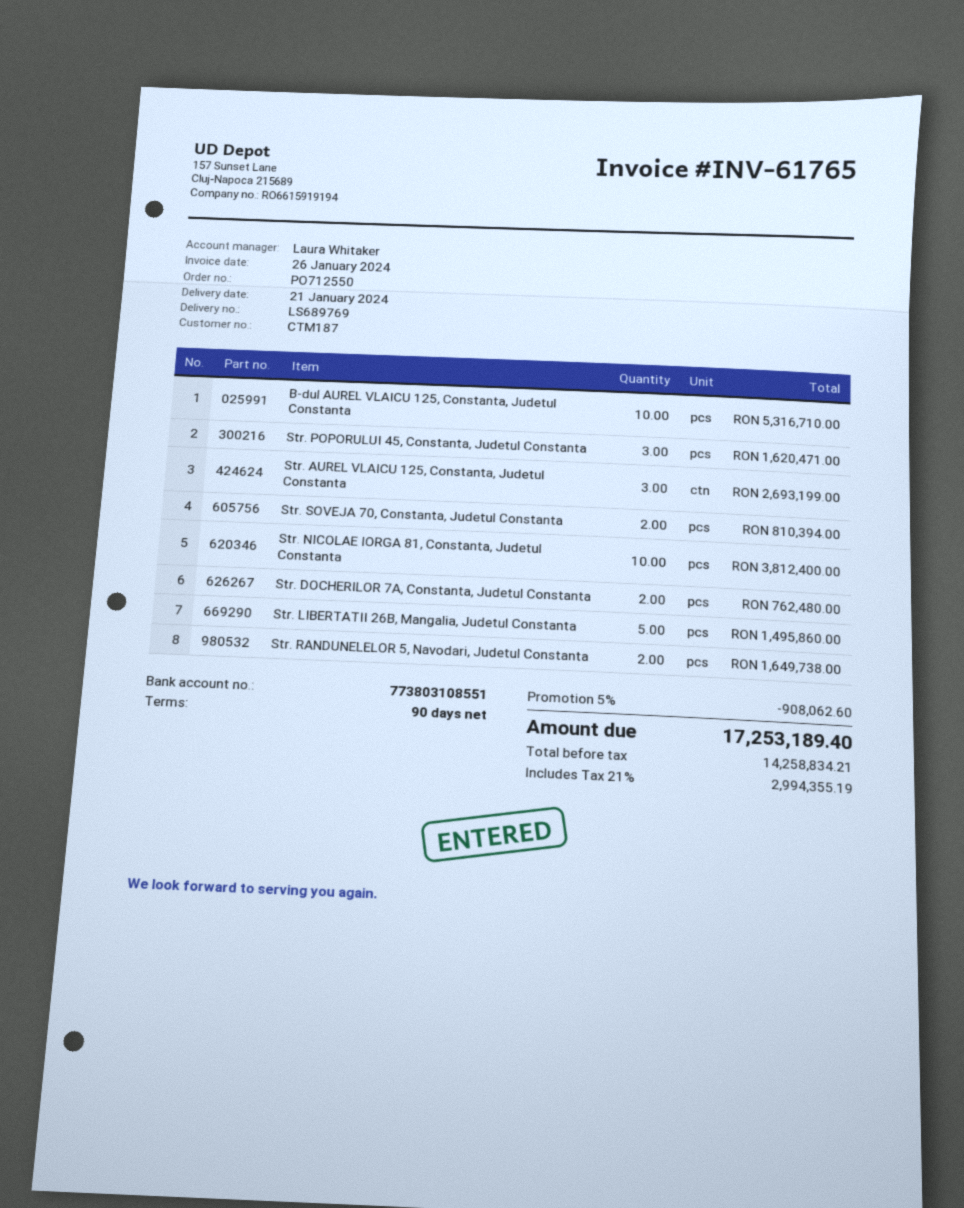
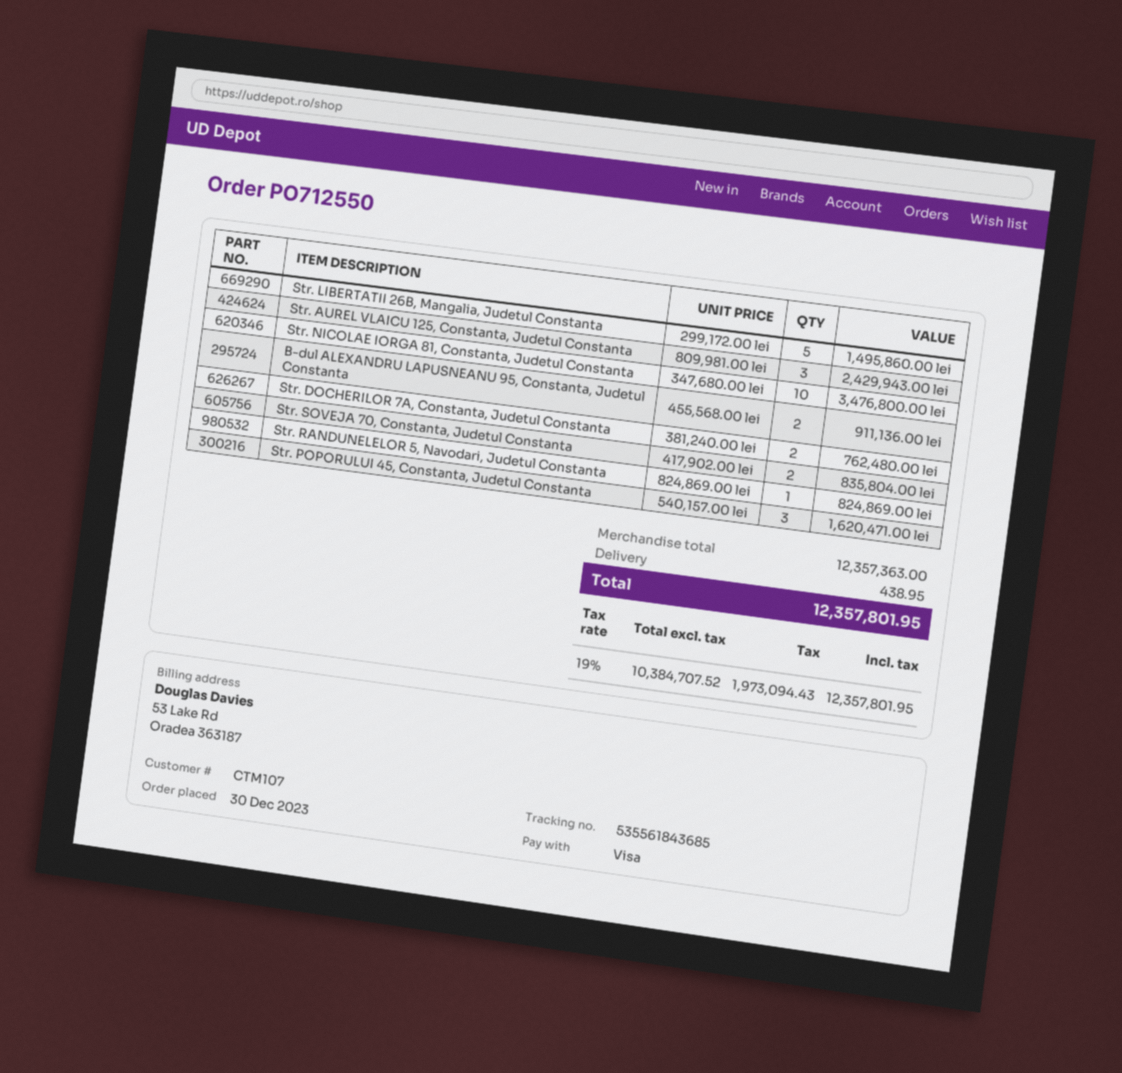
customer number: CTM187 -> CTM107
B-dul AUREL VLAICU 125, Constanta, Judetul Constanta: 10 for 5316710.00 -> none
Str. AUREL VLAICU 125, Constanta, Judetul Constanta: 3 for 2693199.00 -> 3 for 2429943.00
Str. SOVEJA 70, Constanta, Judetul Constanta: 2 for 810394.00 -> 2 for 835804.00
Str. NICOLAE IORGA 81, Constanta, Judetul Constanta: 10 for 3812400.00 -> 10 for 3476800.00
Str. RANDUNELELOR 5, Navodari, Judetul Constanta: 2 for 1649738.00 -> 1 for 824869.00
B-dul ALEXANDRU LAPUSNEANU 95, Constanta, Judetul Constanta: none -> 2 for 911136.00
discount: 5% = 908062.60 -> none
shipping: none -> 438.95
net: 14258834.21 -> 10384707.52
tax: 21% = 2994355.19 -> 19% = 1973094.43
total: 17253189.40 -> 12357801.95

